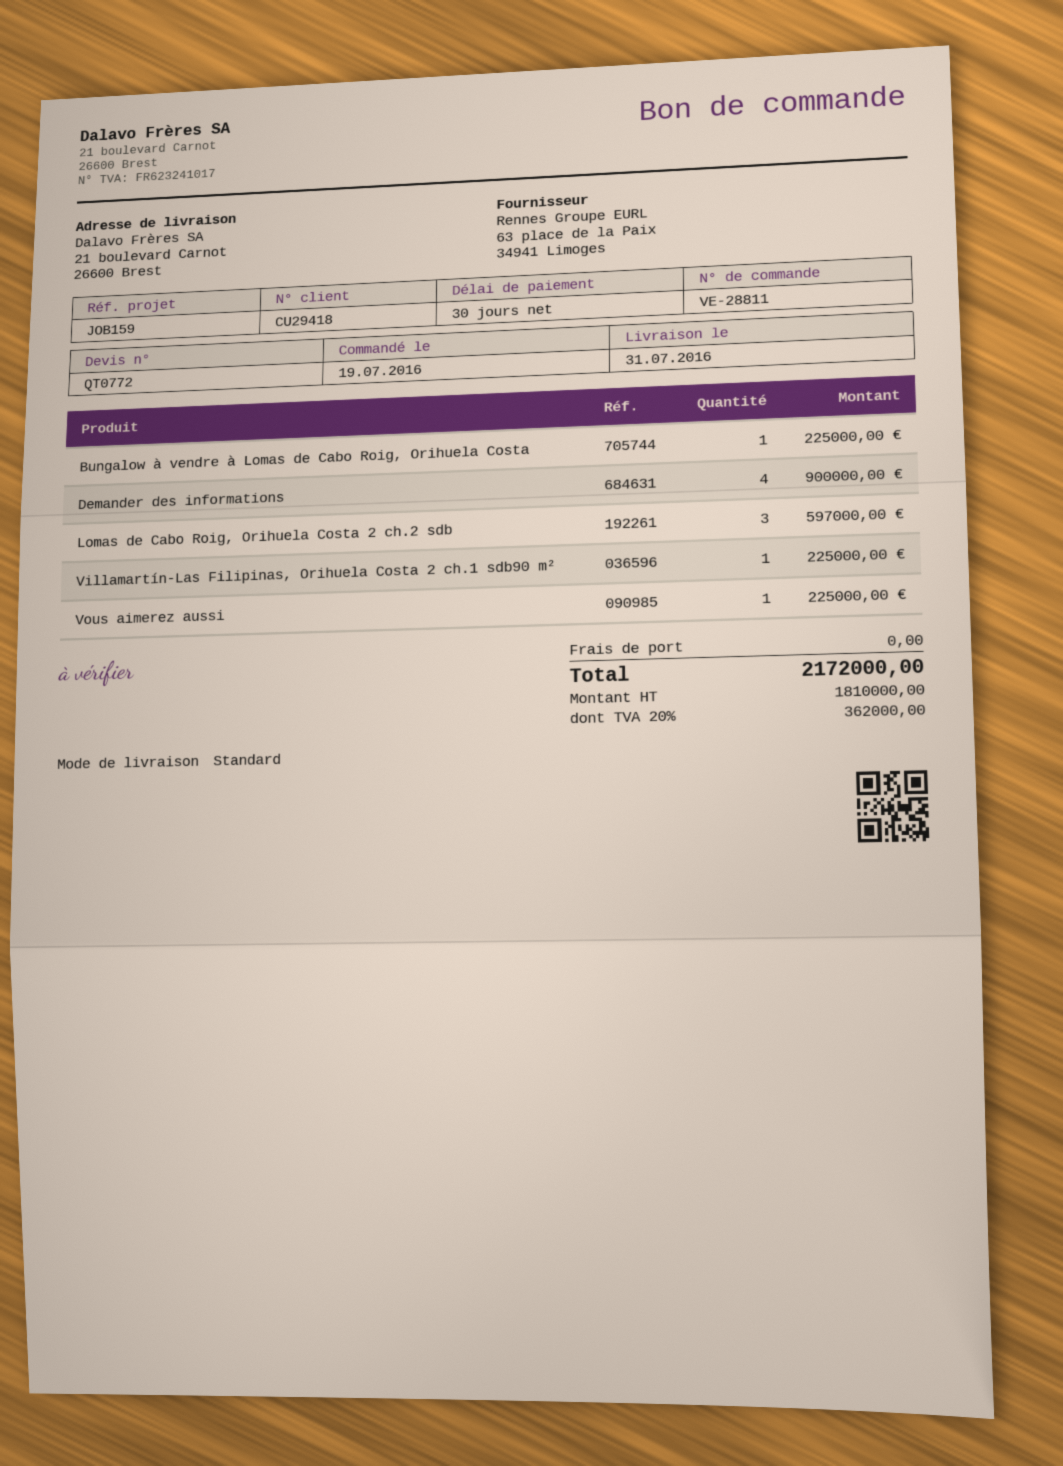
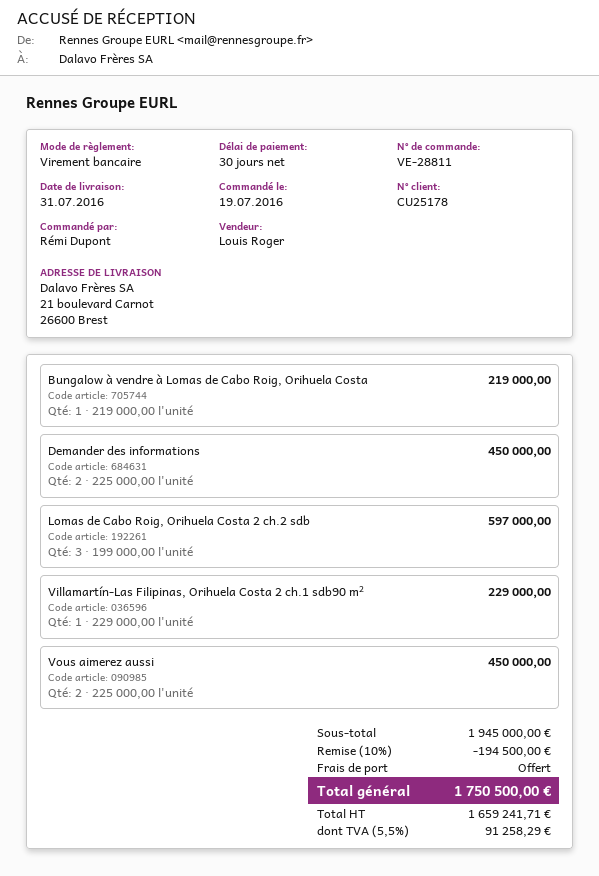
customer number: CU29418 -> CU25178
Bungalow à vendre à Lomas de Cabo Roig, Orihuela Costa: 1 for 225000.00 -> 1 for 219000.00
Demander des informations: 4 for 900000.00 -> 2 for 450000.00
Villamartín-Las Filipinas, Orihuela Costa 2 ch.1 sdb90 m²: 1 for 225000.00 -> 1 for 229000.00
Vous aimerez aussi: 1 for 225000.00 -> 2 for 450000.00
discount: none -> 10% = 194500.00
net: 1810000.00 -> 1659241.71
tax: 20% = 362000.00 -> 5.5% = 91258.29
total: 2172000.00 -> 1750500.00

